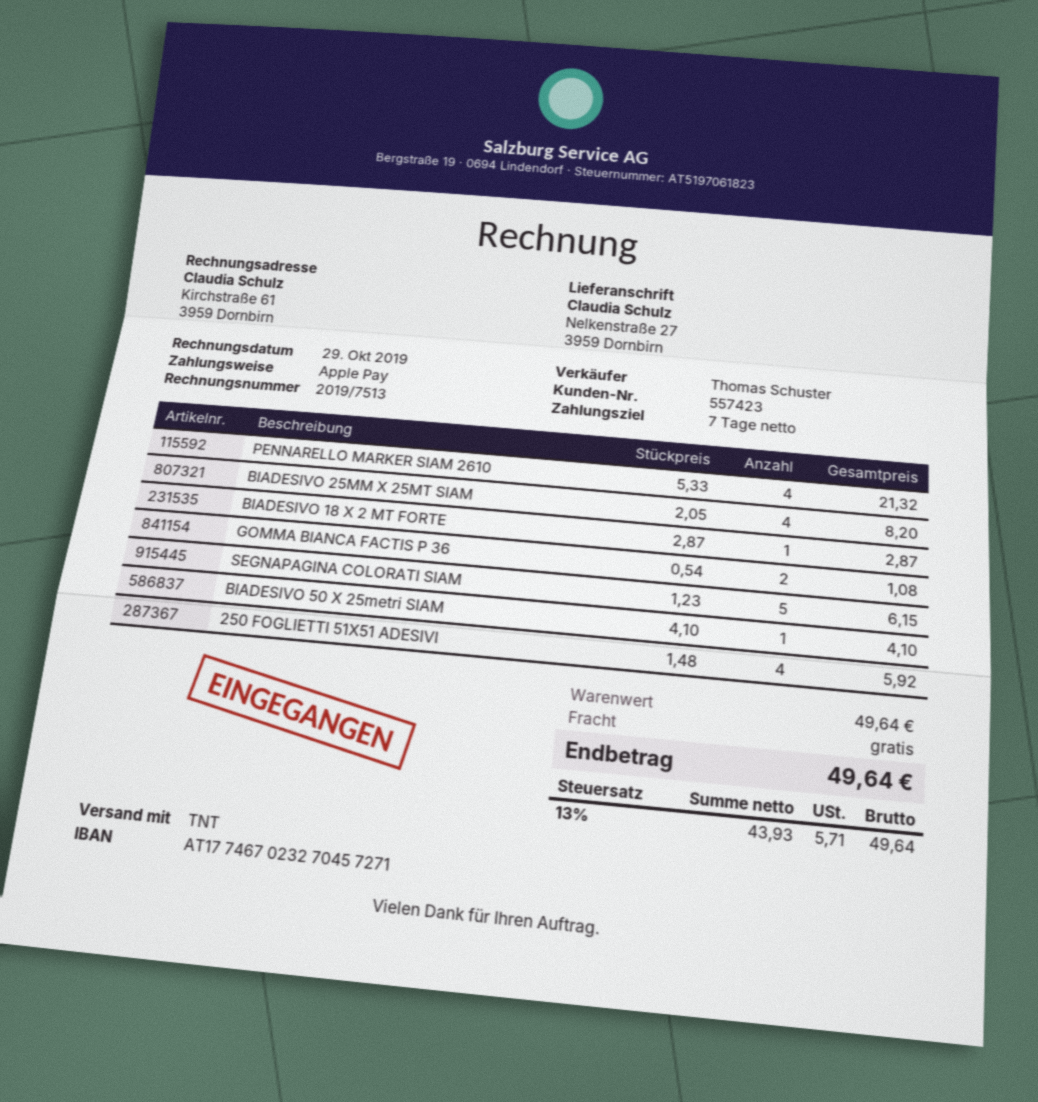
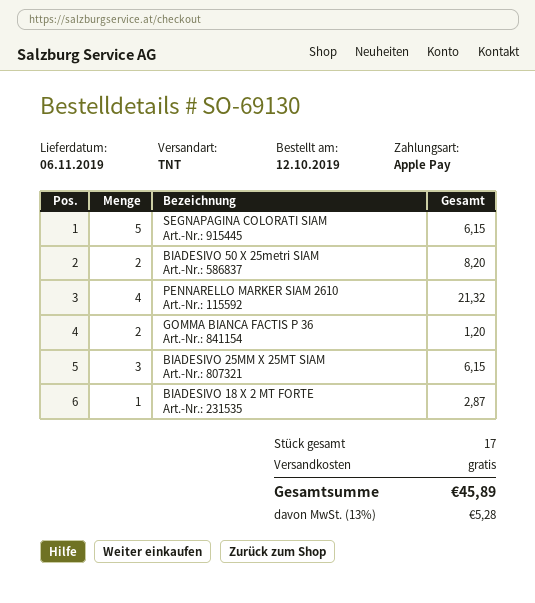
BIADESIVO 25MM X 25MT SIAM: 4 for 8.20 -> 3 for 6.15
GOMMA BIANCA FACTIS P 36: 2 for 1.08 -> 2 for 1.20
BIADESIVO 50 X 25metri SIAM: 1 for 4.10 -> 2 for 8.20
250 FOGLIETTI 51X51 ADESIVI: 4 for 5.92 -> none
tax: 13% = 5.71 -> 13% = 5.28
total: 49.64 -> 45.89

